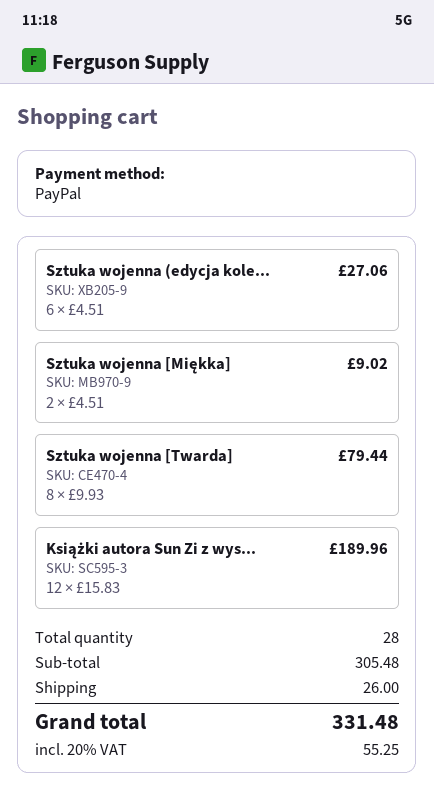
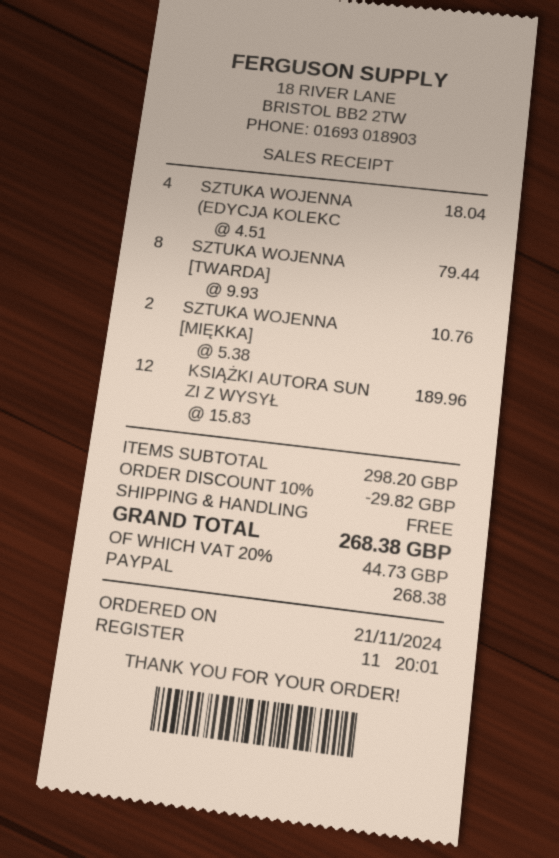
Sztuka wojenna (edycja kole...: 6 x 4.51 = 27.06 -> 4 x 4.51 = 18.04
Sztuka wojenna [Miękka]: 2 x 4.51 = 9.02 -> 2 x 5.38 = 10.76
subtotal: 305.48 -> 298.20
discount: none -> 10% = 29.82
shipping: 26.00 -> 0.00
tax: 20% = 55.25 -> 20% = 44.73
total: 331.48 -> 268.38

